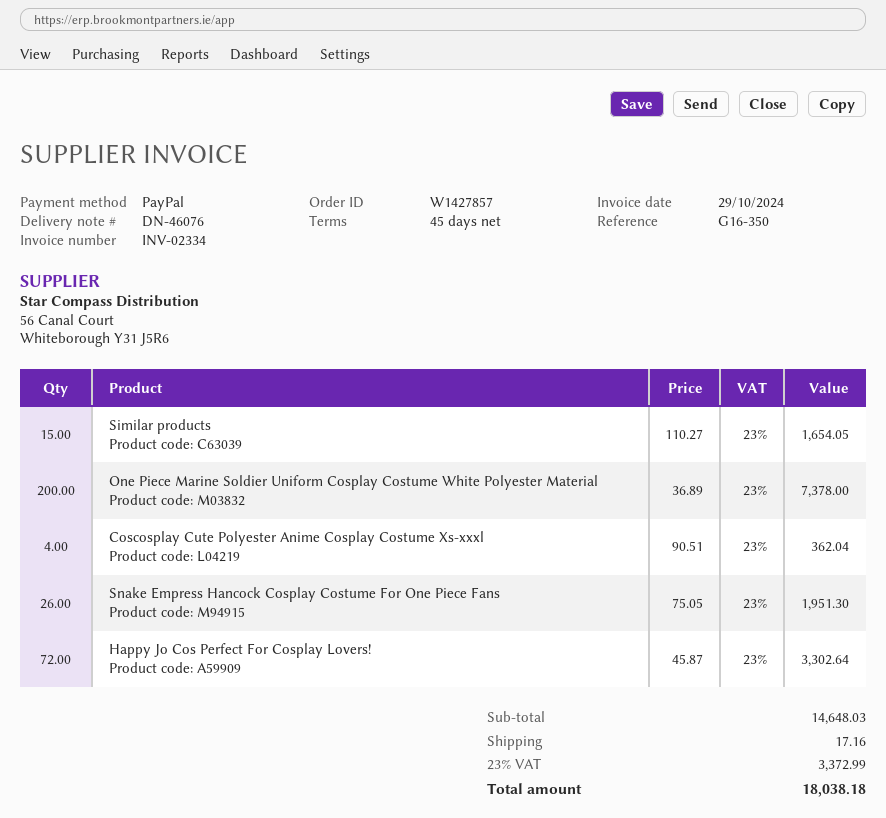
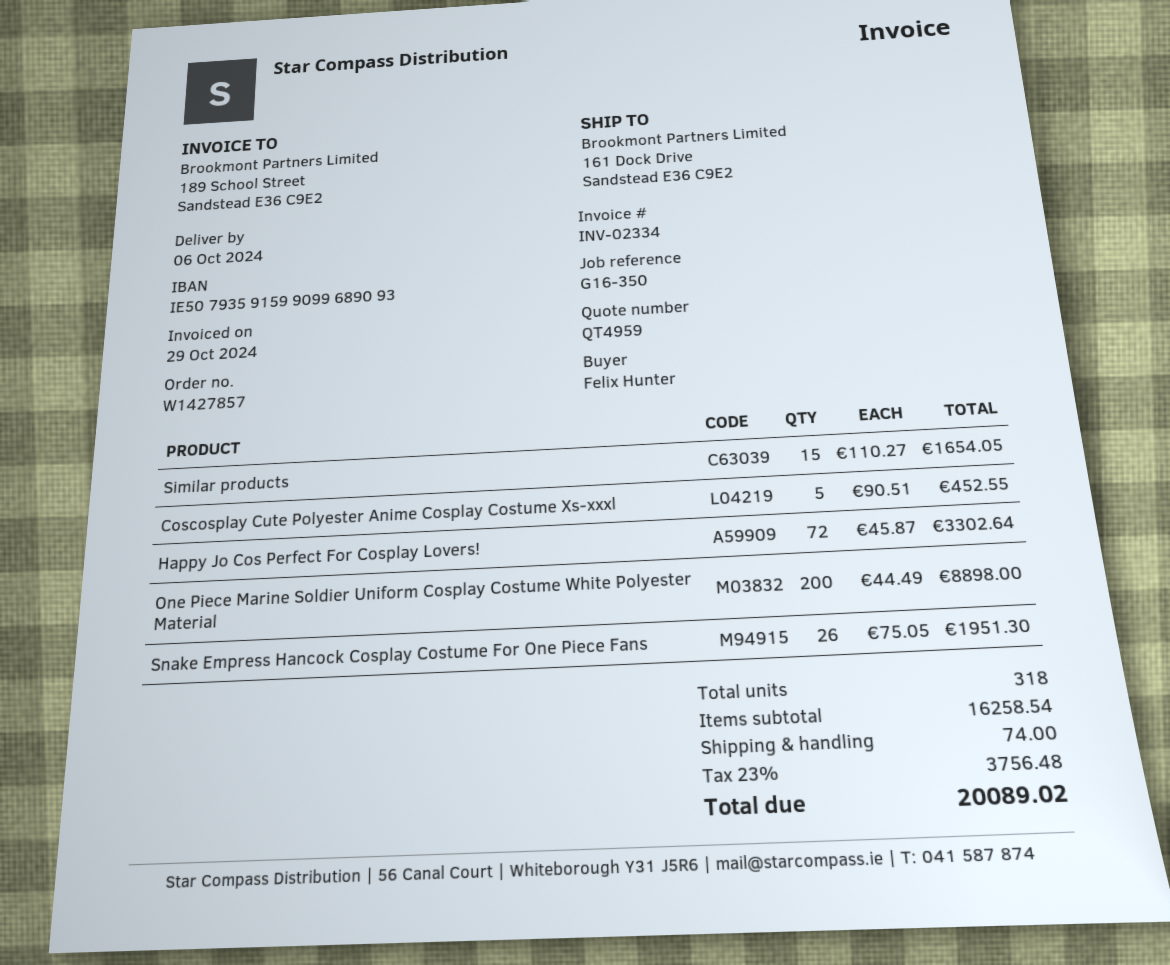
One Piece Marine Soldier Uniform Cosplay Costume White Polyester Material: 200 x 36.89 = 7378.00 -> 200 x 44.49 = 8898.00
Coscosplay Cute Polyester Anime Cosplay Costume Xs-xxxl: 4 x 90.51 = 362.04 -> 5 x 90.51 = 452.55
subtotal: 14648.03 -> 16258.54
shipping: 17.16 -> 74.00
tax: 23% = 3372.99 -> 23% = 3756.48
total: 18038.18 -> 20089.02

